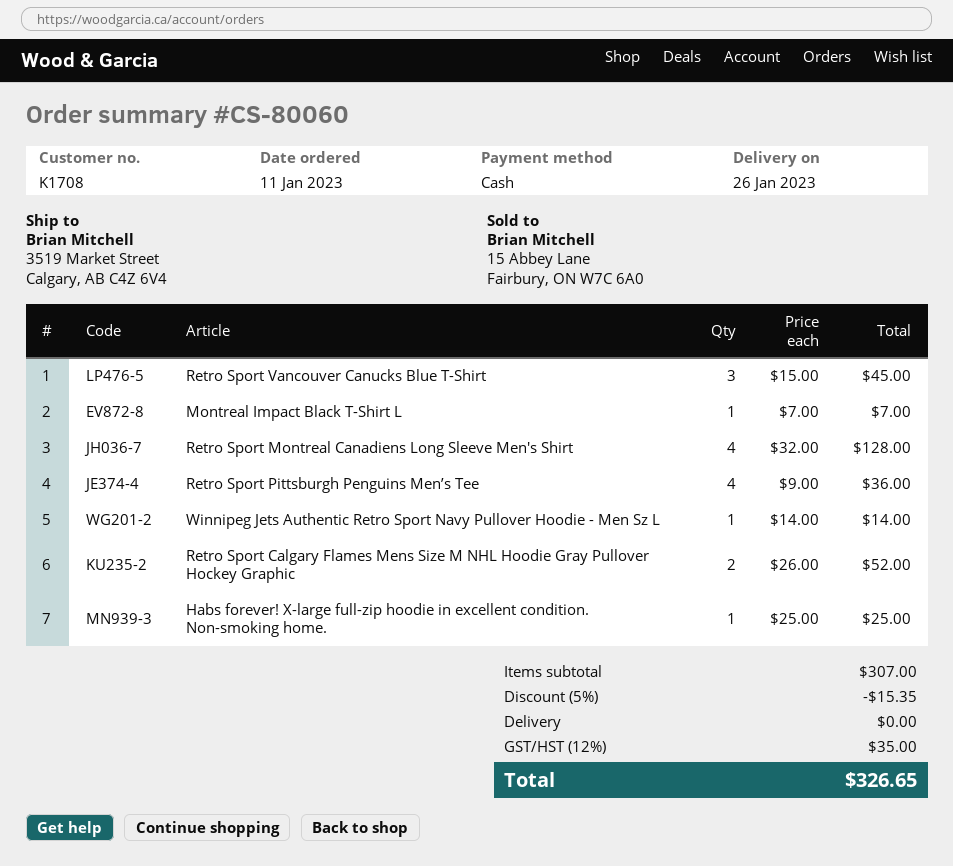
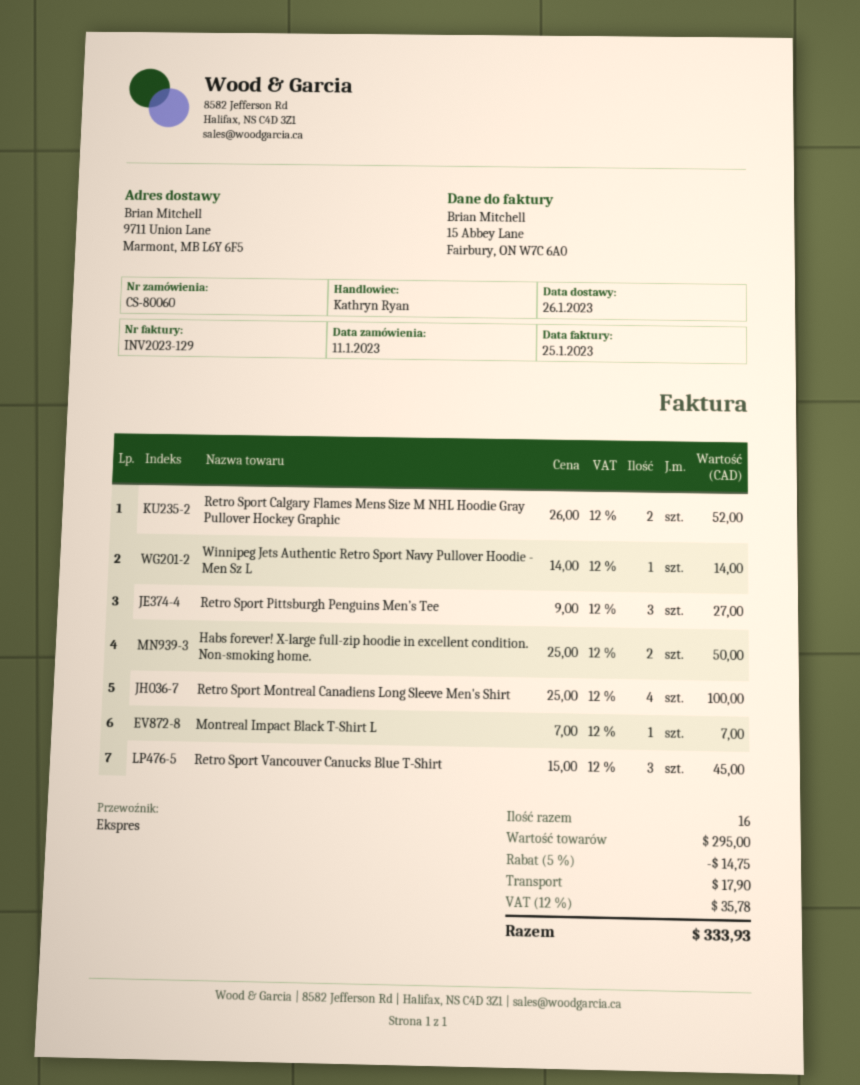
ship to: 3519 Market Street, Calgary, AB C4Z 6V4 -> 9711 Union Lane, Marmont, MB L6Y 6F5
Retro Sport Montreal Canadiens Long Sleeve Men's Shirt: 4 x 32.00 = 128.00 -> 4 x 25.00 = 100.00
Retro Sport Pittsburgh Penguins Men’s Tee: 4 x 9.00 = 36.00 -> 3 x 9.00 = 27.00
Habs forever! X-large full-zip hoodie in excellent condition. Non-smoking home.: 1 x 25.00 = 25.00 -> 2 x 25.00 = 50.00
subtotal: 307.00 -> 295.00
discount: 5% = 15.35 -> 5% = 14.75
shipping: 0.00 -> 17.90
tax: 12% = 35.00 -> 12% = 35.78
total: 326.65 -> 333.93

